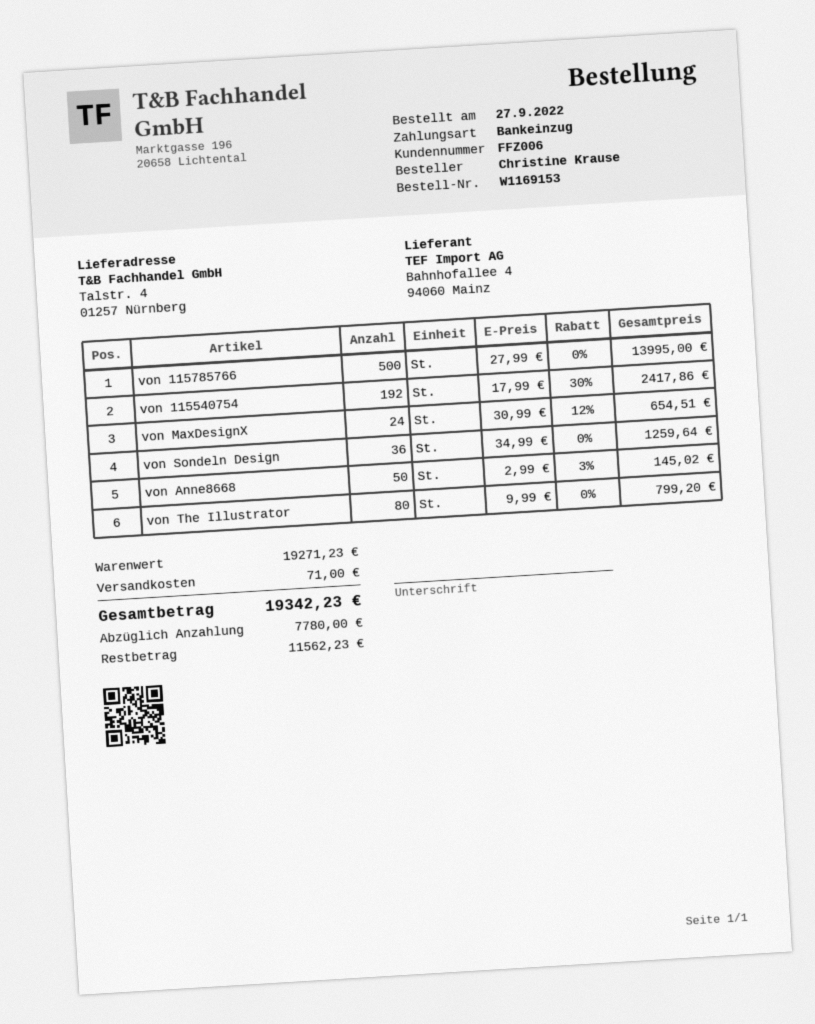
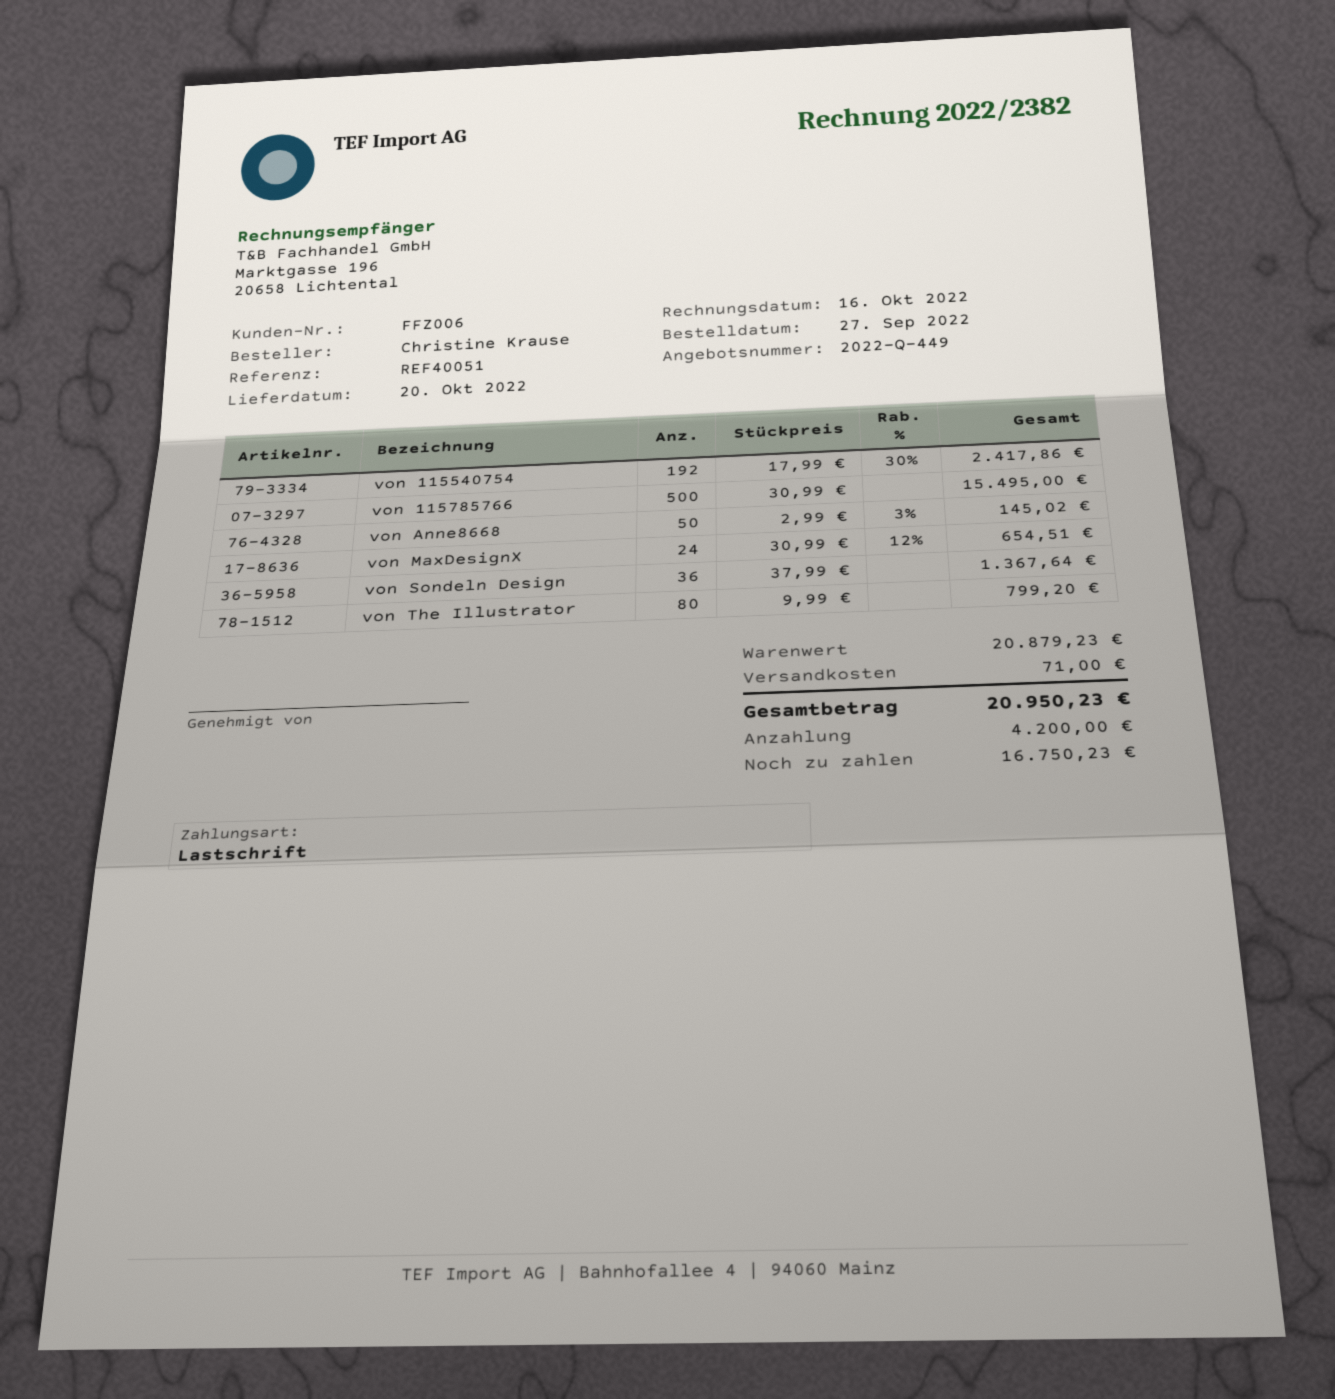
von 115785766: 500 x 27.99 = 13995.00 -> 500 x 30.99 = 15495.00
von Sondeln Design: 36 x 34.99 = 1259.64 -> 36 x 37.99 = 1367.64
subtotal: 19271.23 -> 20879.23
total: 19342.23 -> 20950.23
deposit: 7780.00 -> 4200.00
balance: 11562.23 -> 16750.23

